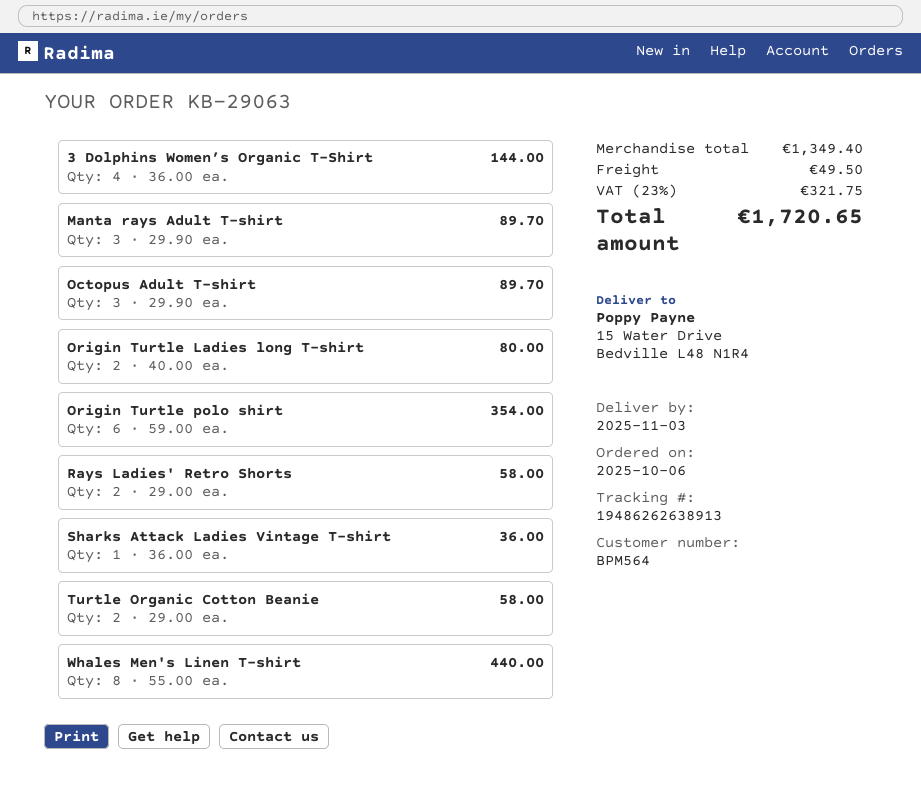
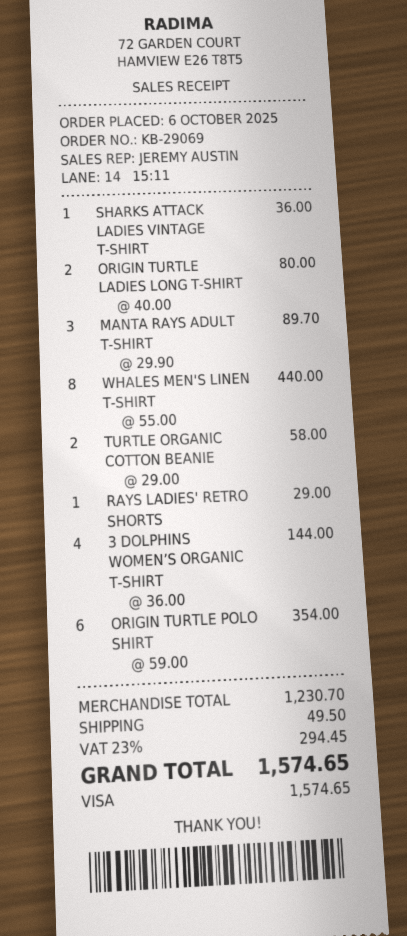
order number: KB-29063 -> KB-29069
Octopus Adult T-shirt: 3 x 29.90 = 89.70 -> none
Rays Ladies' Retro Shorts: 2 x 29.00 = 58.00 -> 1 x 29.00 = 29.00
subtotal: 1349.40 -> 1230.70
tax: 23% = 321.75 -> 23% = 294.45
total: 1720.65 -> 1574.65

